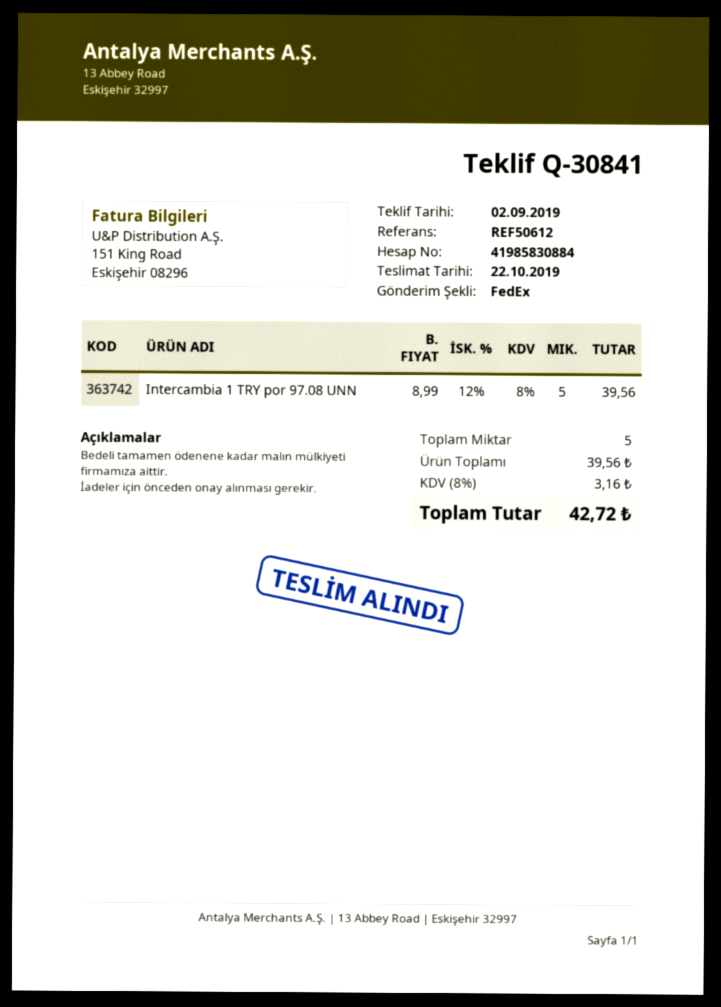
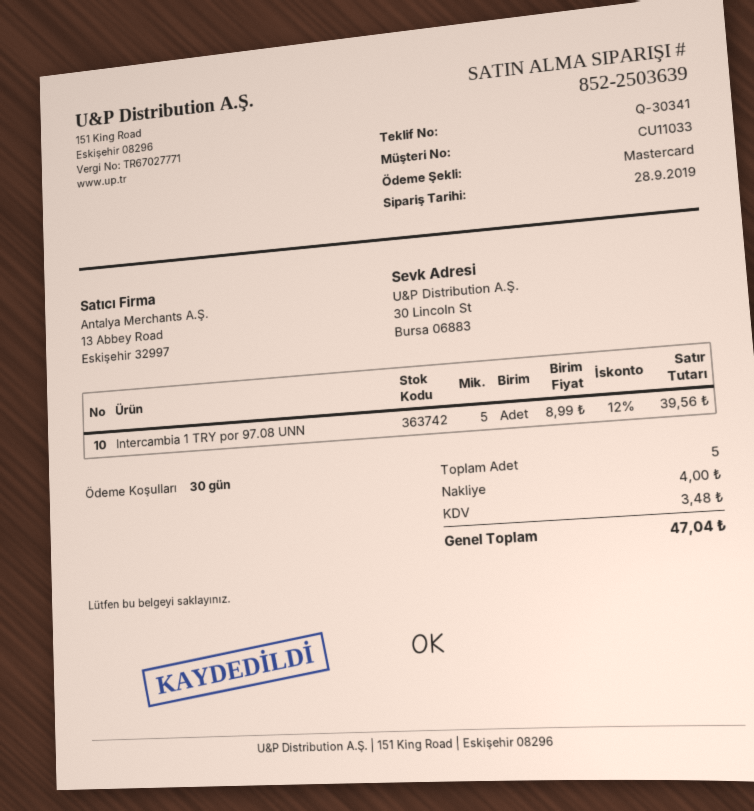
quote number: Q-30841 -> Q-30341
shipping: none -> 4.00
tax: 3.16 -> 3.48
total: 42.72 -> 47.04

